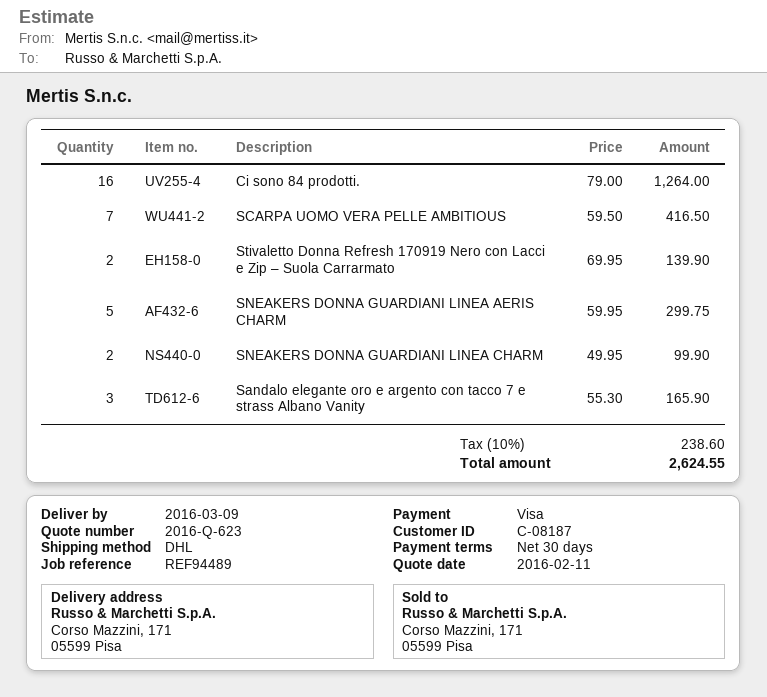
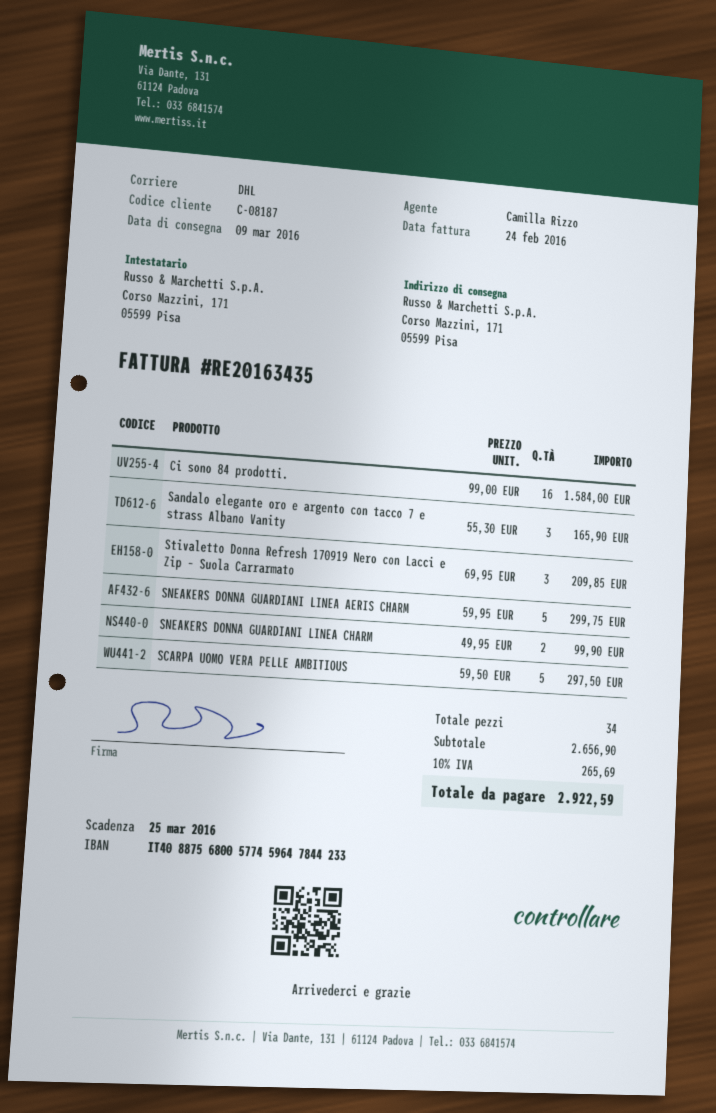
Ci sono 84 prodotti.: 16 x 79.00 = 1264.00 -> 16 x 99.00 = 1584.00
SCARPA UOMO VERA PELLE AMBITIOUS: 7 x 59.50 = 416.50 -> 5 x 59.50 = 297.50
Stivaletto Donna Refresh 170919 Nero con Lacci e Zip – Suola Carrarmato: 2 x 69.95 = 139.90 -> 3 x 69.95 = 209.85
tax: 10% = 238.60 -> 10% = 265.69
total: 2624.55 -> 2922.59

